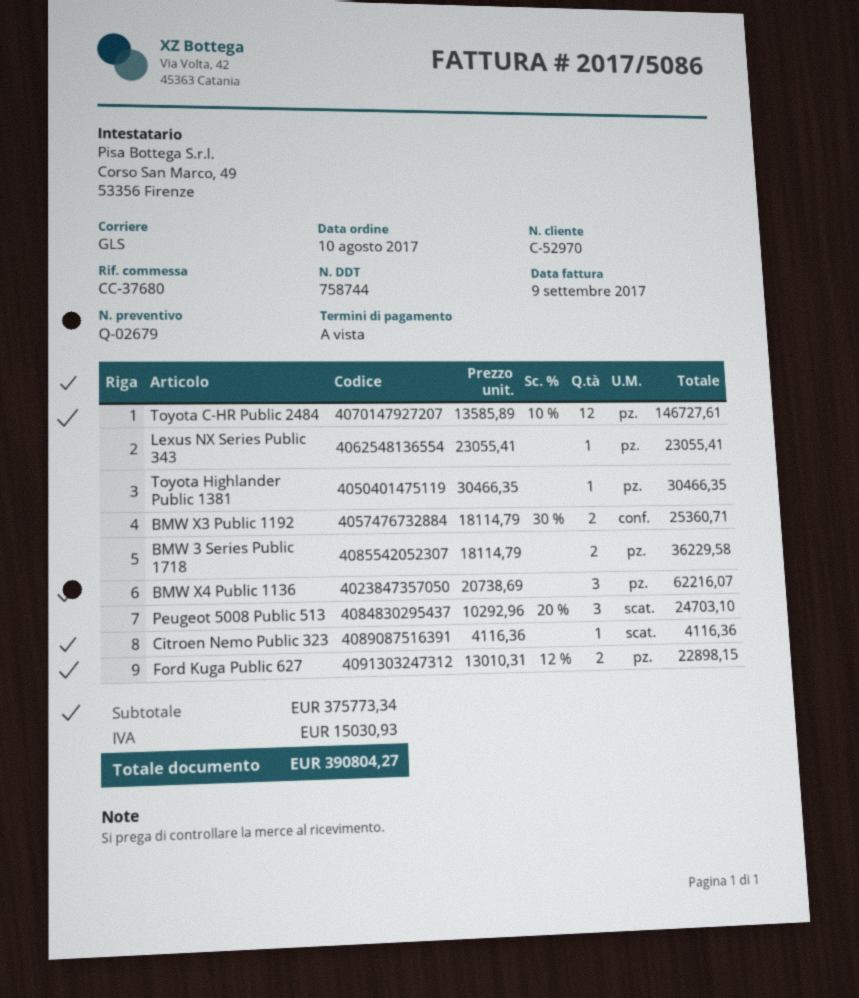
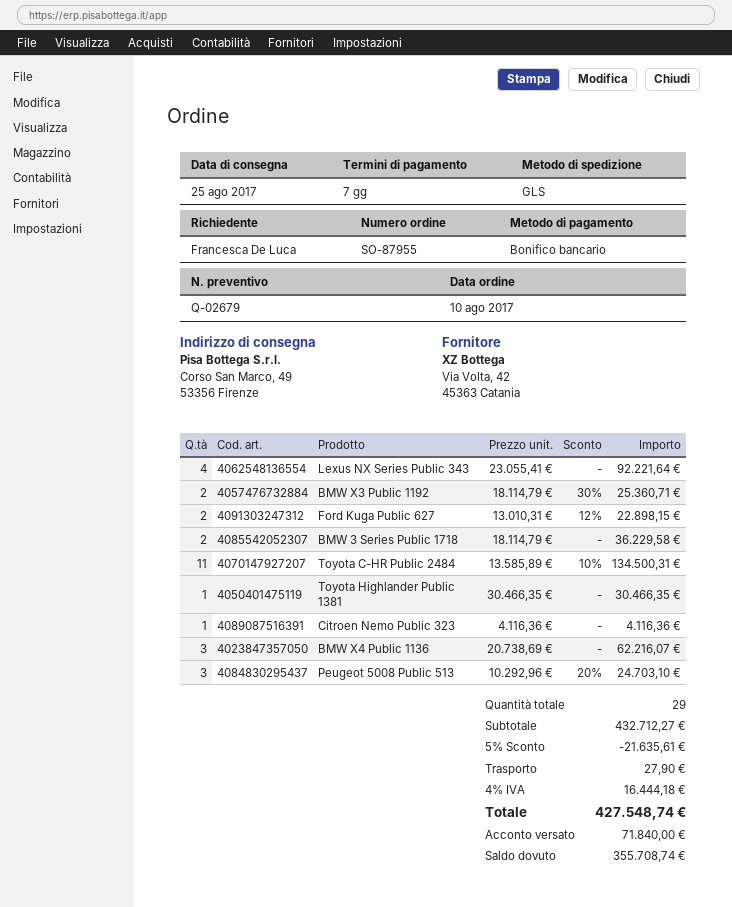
payment terms: on receipt -> 7 days
Toyota C-HR Public 2484: 12 x 13585.89 - 10% = 146727.61 -> 11 x 13585.89 - 10% = 134500.31
Lexus NX Series Public 343: 1 x 23055.41 = 23055.41 -> 4 x 23055.41 = 92221.64
subtotal: 375773.34 -> 432712.27
discount: none -> 5% = 21635.61
shipping: none -> 27.90
tax: 15030.93 -> 16444.18
total: 390804.27 -> 427548.74

